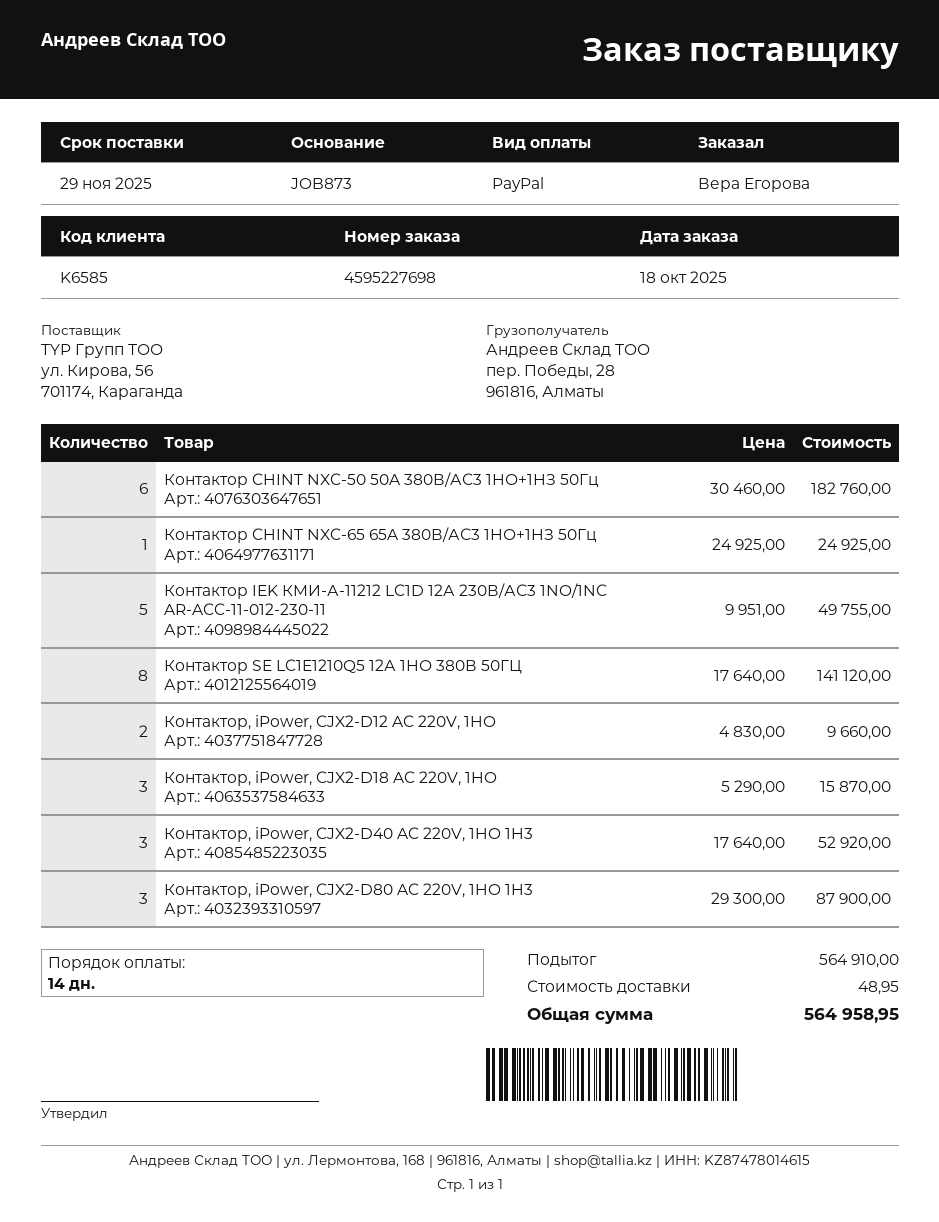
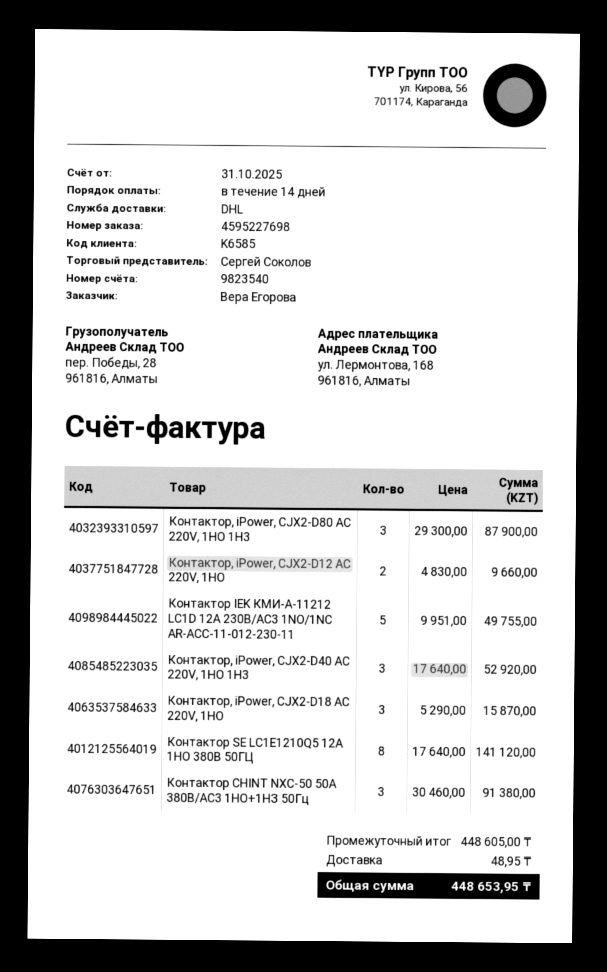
Контактор CHINT NXC-50 50A 380В/АС3 1НО+1НЗ 50Гц: 6 x 30460.00 = 182760.00 -> 3 x 30460.00 = 91380.00
Контактор CHINT NXC-65 65A 380В/АС3 1НО+1НЗ 50Гц: 1 x 24925.00 = 24925.00 -> none
subtotal: 564910.00 -> 448605.00
total: 564958.95 -> 448653.95

